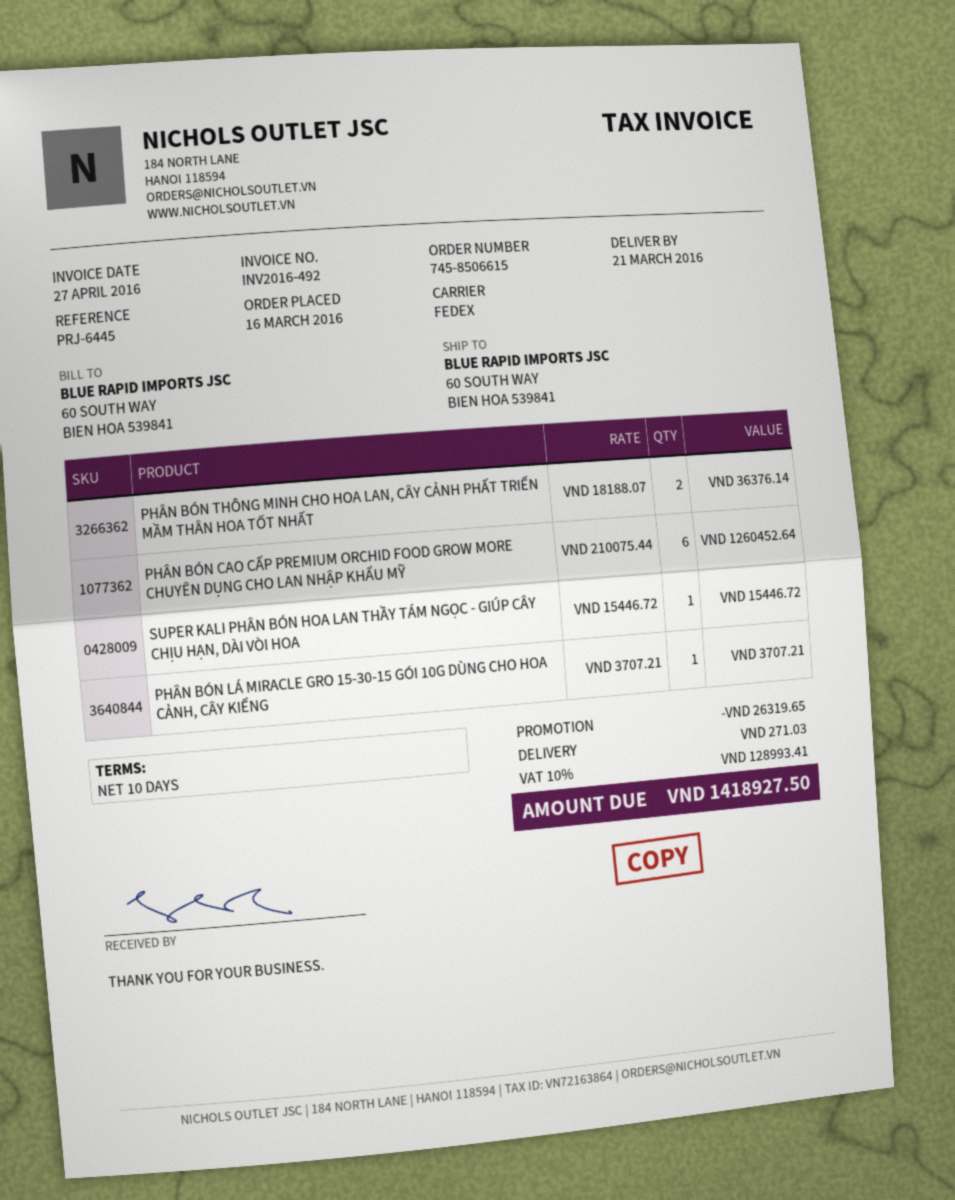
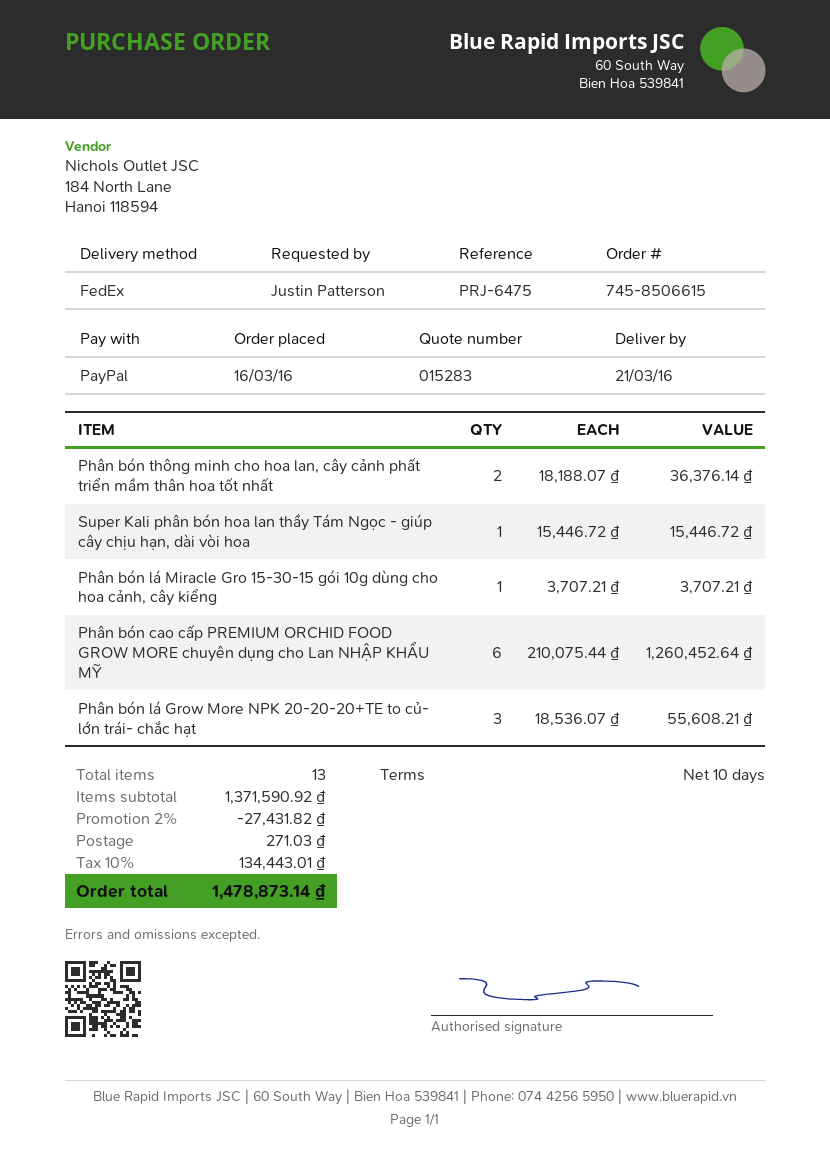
reference: PRJ-6445 -> PRJ-6475
Phân bón lá Grow More NPK 20-20-20+TE to củ- lớn trái- chắc hạt: none -> 3 x 18536.07 = 55608.21
discount: 26319.65 -> 27431.82
tax: 10% = 128993.41 -> 10% = 134443.01
total: 1418927.50 -> 1478873.14

